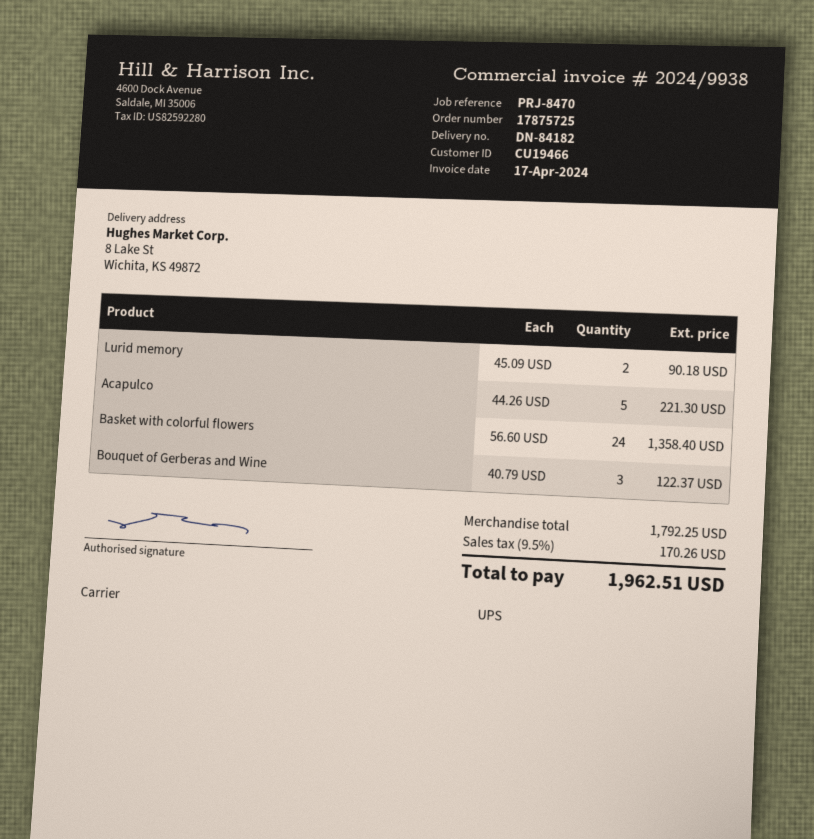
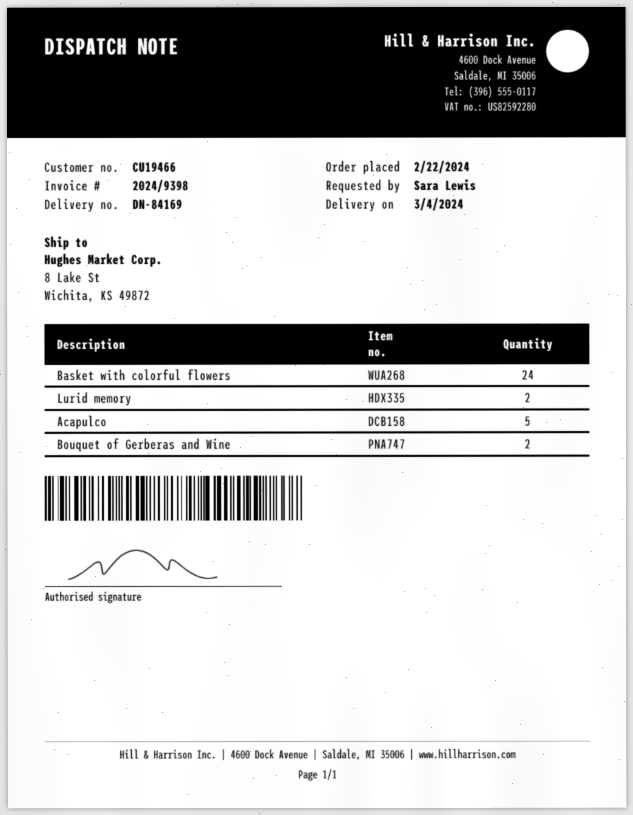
delivery note number: DN-84182 -> DN-84169
invoice number: 2024/9938 -> 2024/9398
Bouquet of Gerberas and Wine: 3 -> 2

